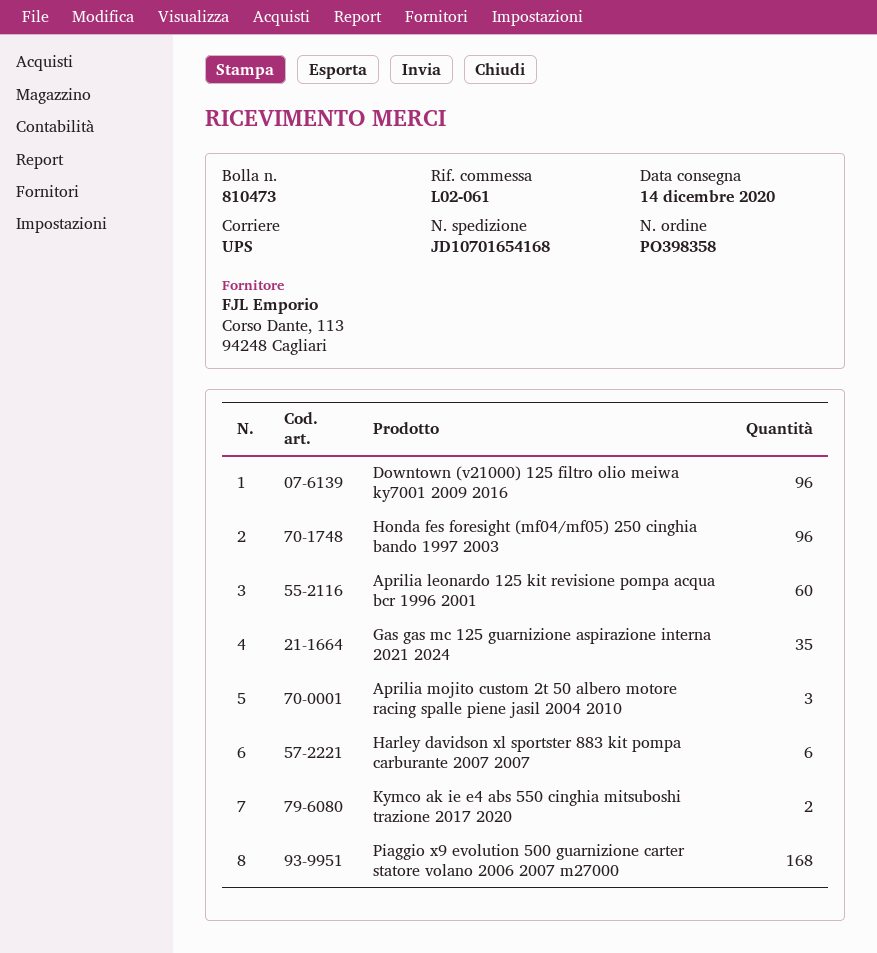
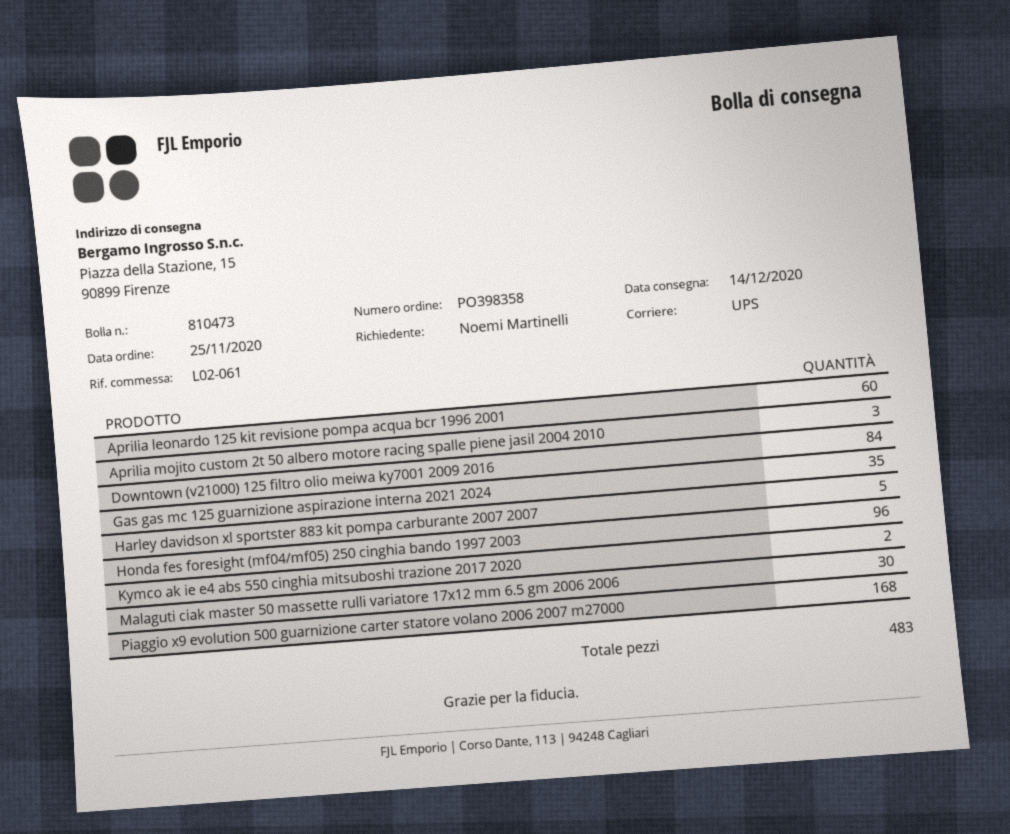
Downtown (v21000) 125 filtro olio meiwa ky7001 2009 2016: 96 -> 84
Harley davidson xl sportster 883 kit pompa carburante 2007 2007: 6 -> 5
Malaguti ciak master 50 massette rulli variatore 17x12 mm 6.5 gm 2006 2006: none -> 30

